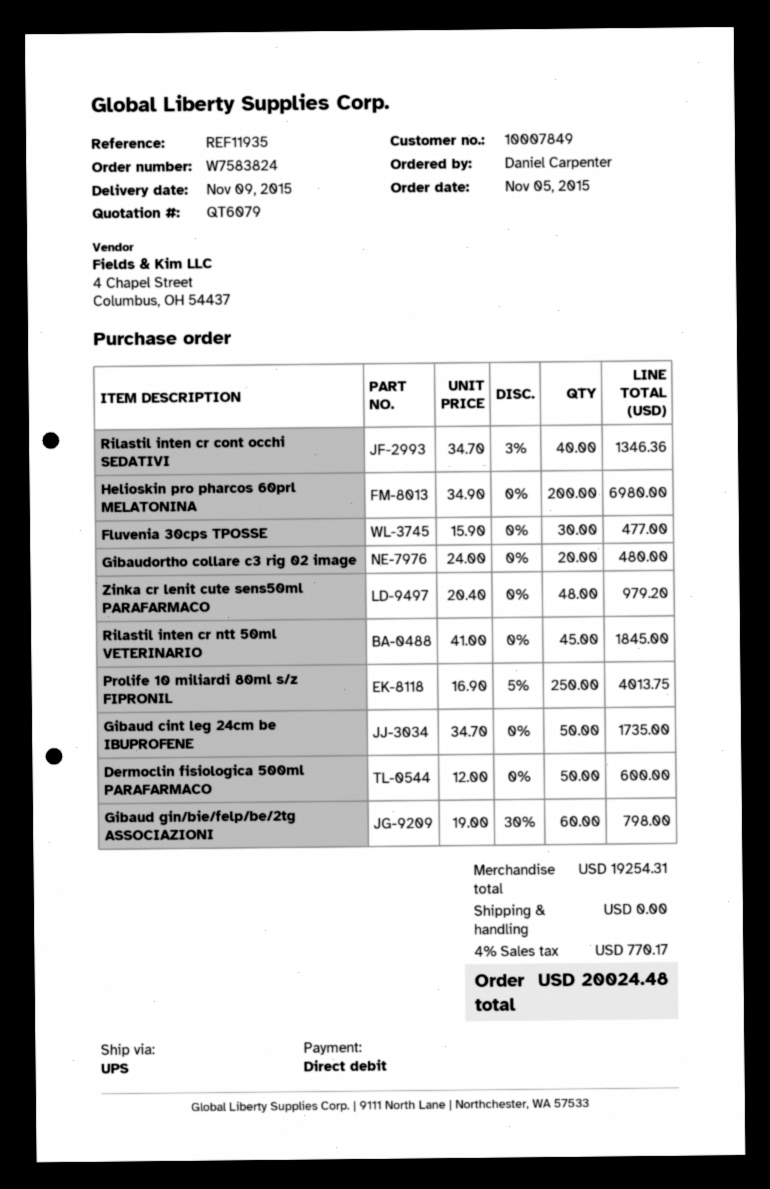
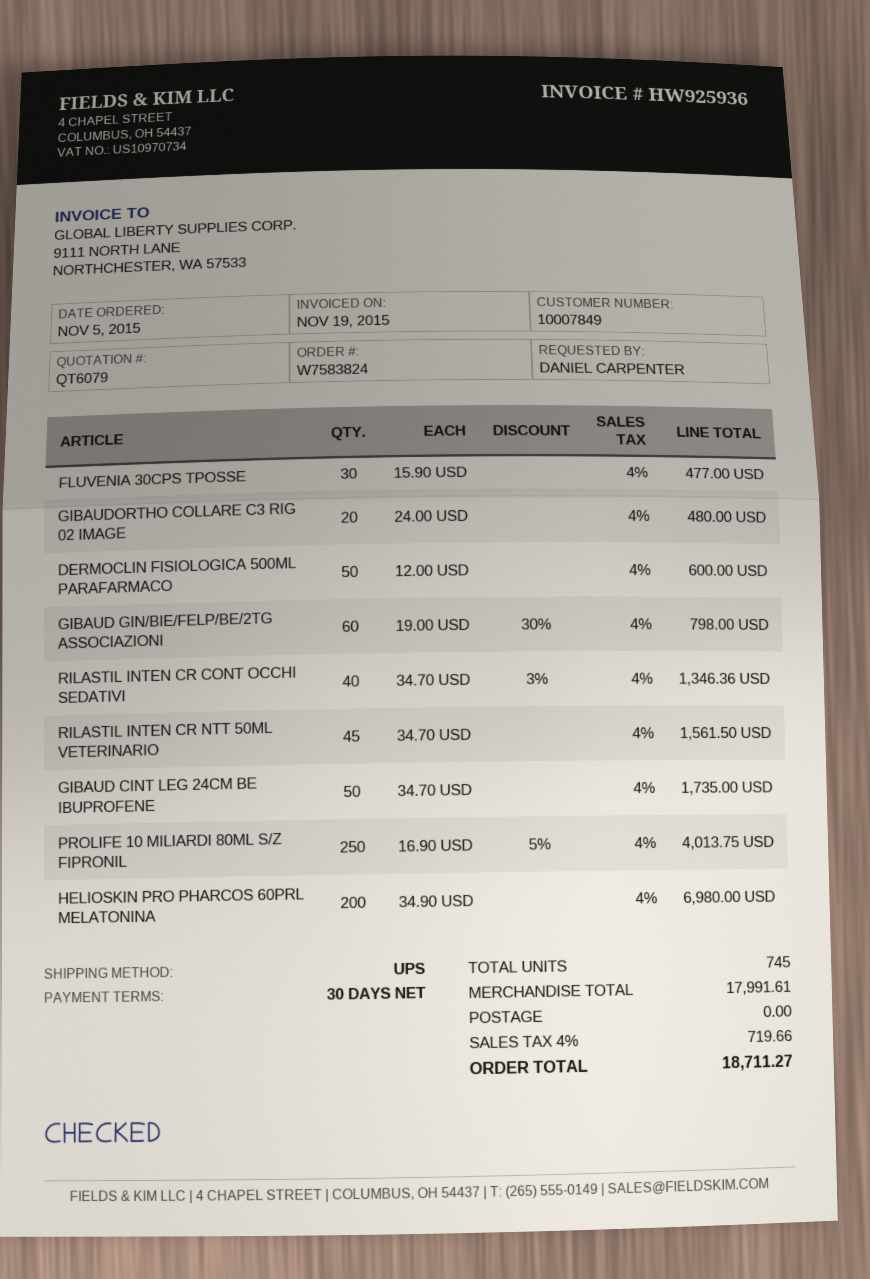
Zinka cr lenit cute sens50ml PARAFARMACO: 48 x 20.40 = 979.20 -> none
Rilastil inten cr ntt 50ml VETERINARIO: 45 x 41.00 = 1845.00 -> 45 x 34.70 = 1561.50
subtotal: 19254.31 -> 17991.61
tax: 4% = 770.17 -> 4% = 719.66
total: 20024.48 -> 18711.27

